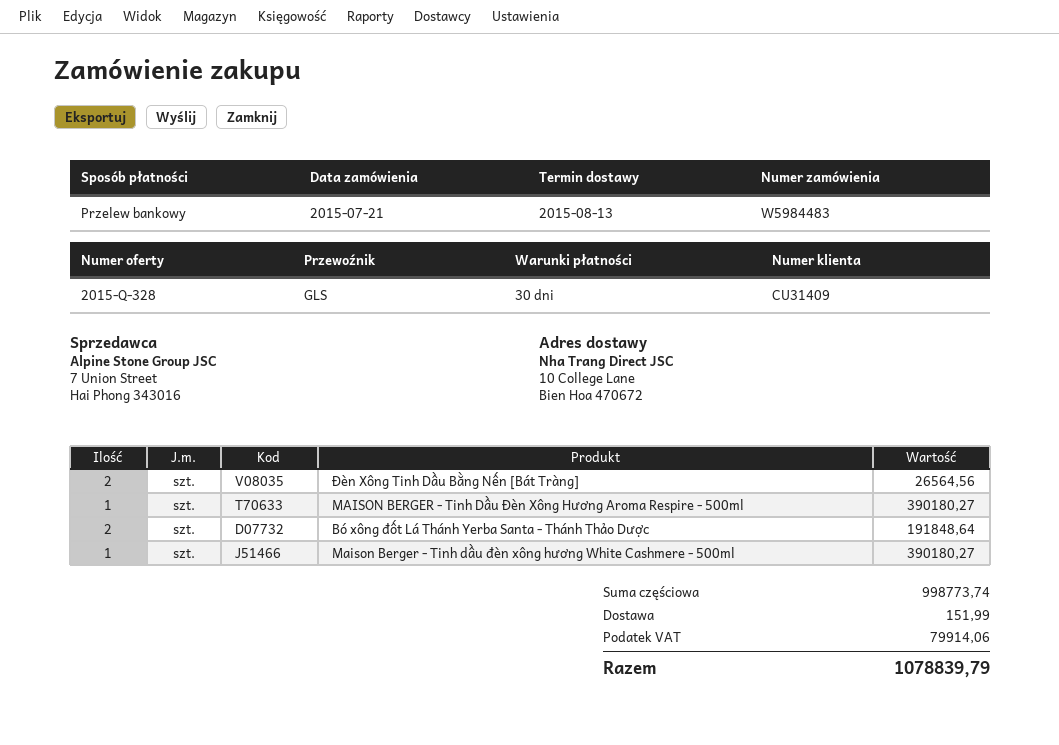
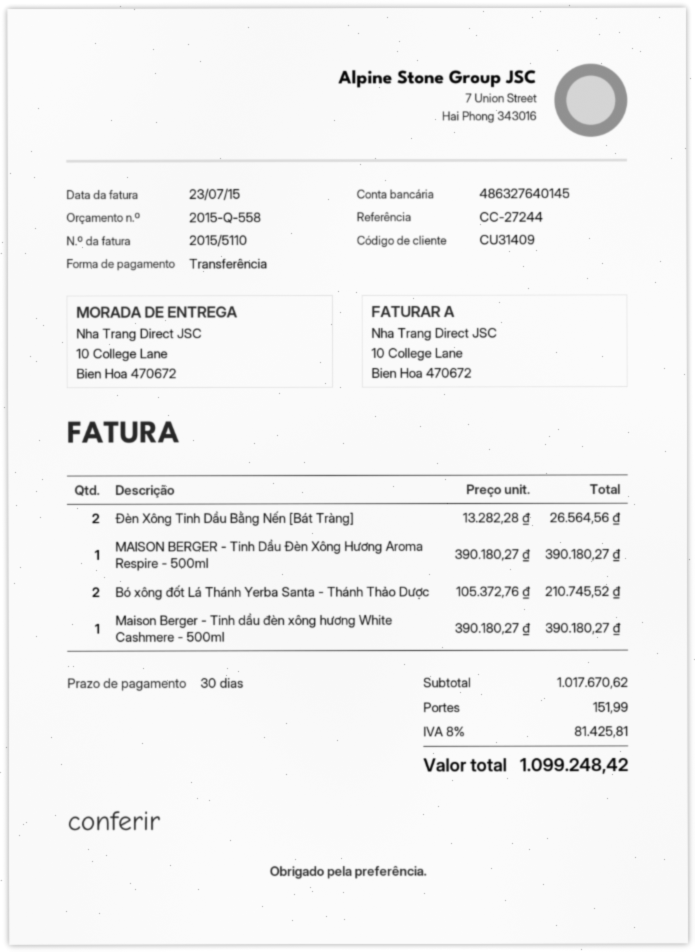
quote number: 2015-Q-328 -> 2015-Q-558
Bó xông đốt Lá Thánh Yerba Santa - Thánh Thảo Dược: 2 for 191848.64 -> 2 for 210745.52
subtotal: 998773.74 -> 1017670.62
tax: 79914.06 -> 81425.81
total: 1078839.79 -> 1099248.42

